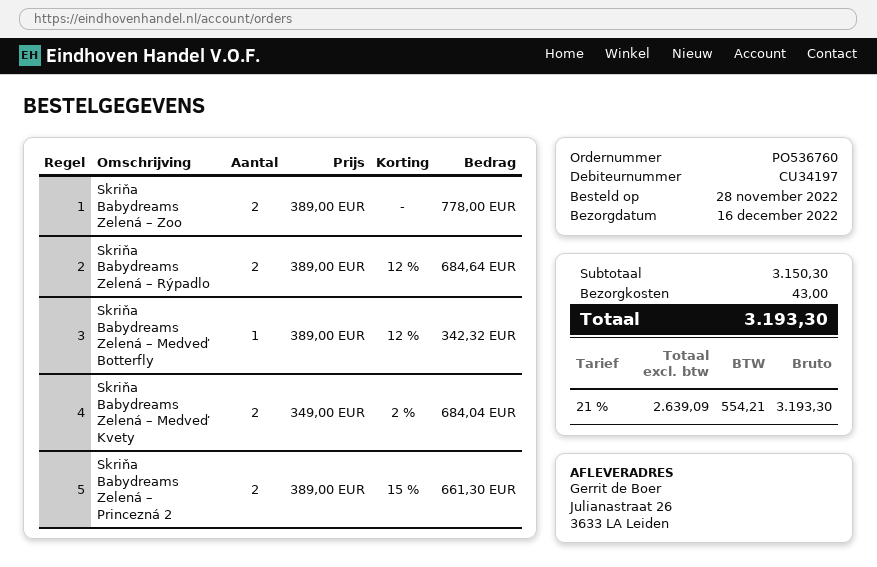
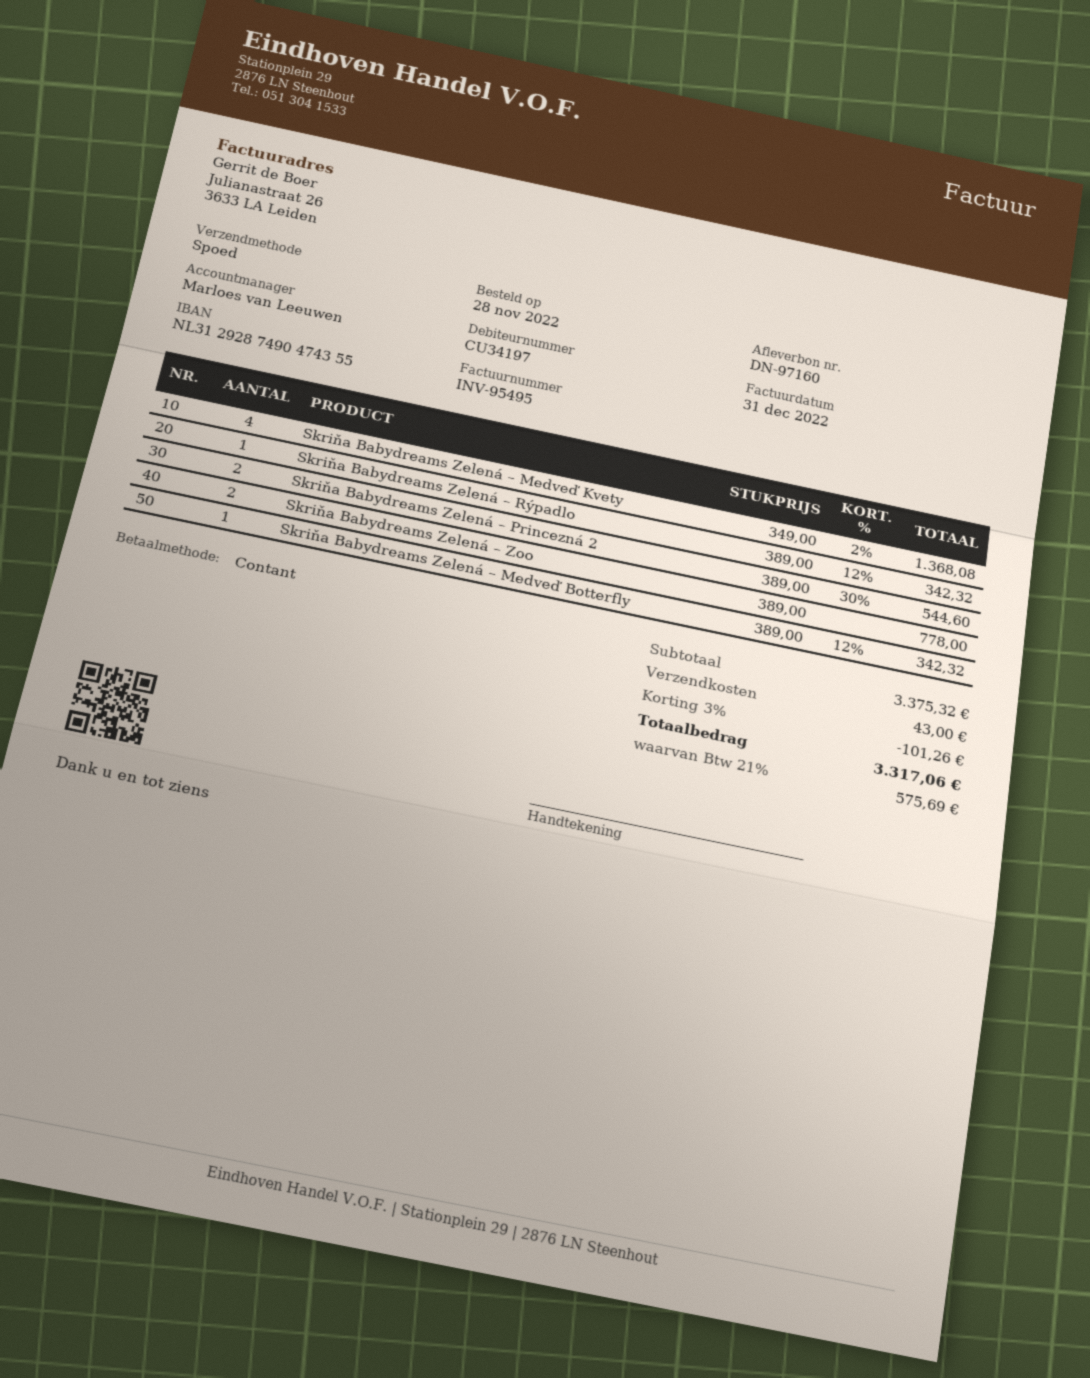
Skriňa Babydreams Zelená – Rýpadlo: 2 x 389.00 - 12% = 684.64 -> 1 x 389.00 - 12% = 342.32
Skriňa Babydreams Zelená – Medveď Kvety: 2 x 349.00 - 2% = 684.04 -> 4 x 349.00 - 2% = 1368.08
Skriňa Babydreams Zelená – Princezná 2: 2 x 389.00 - 15% = 661.30 -> 2 x 389.00 - 30% = 544.60
subtotal: 3150.30 -> 3375.32
discount: none -> 3% = 101.26
tax: 21% = 554.21 -> 21% = 575.69
total: 3193.30 -> 3317.06

